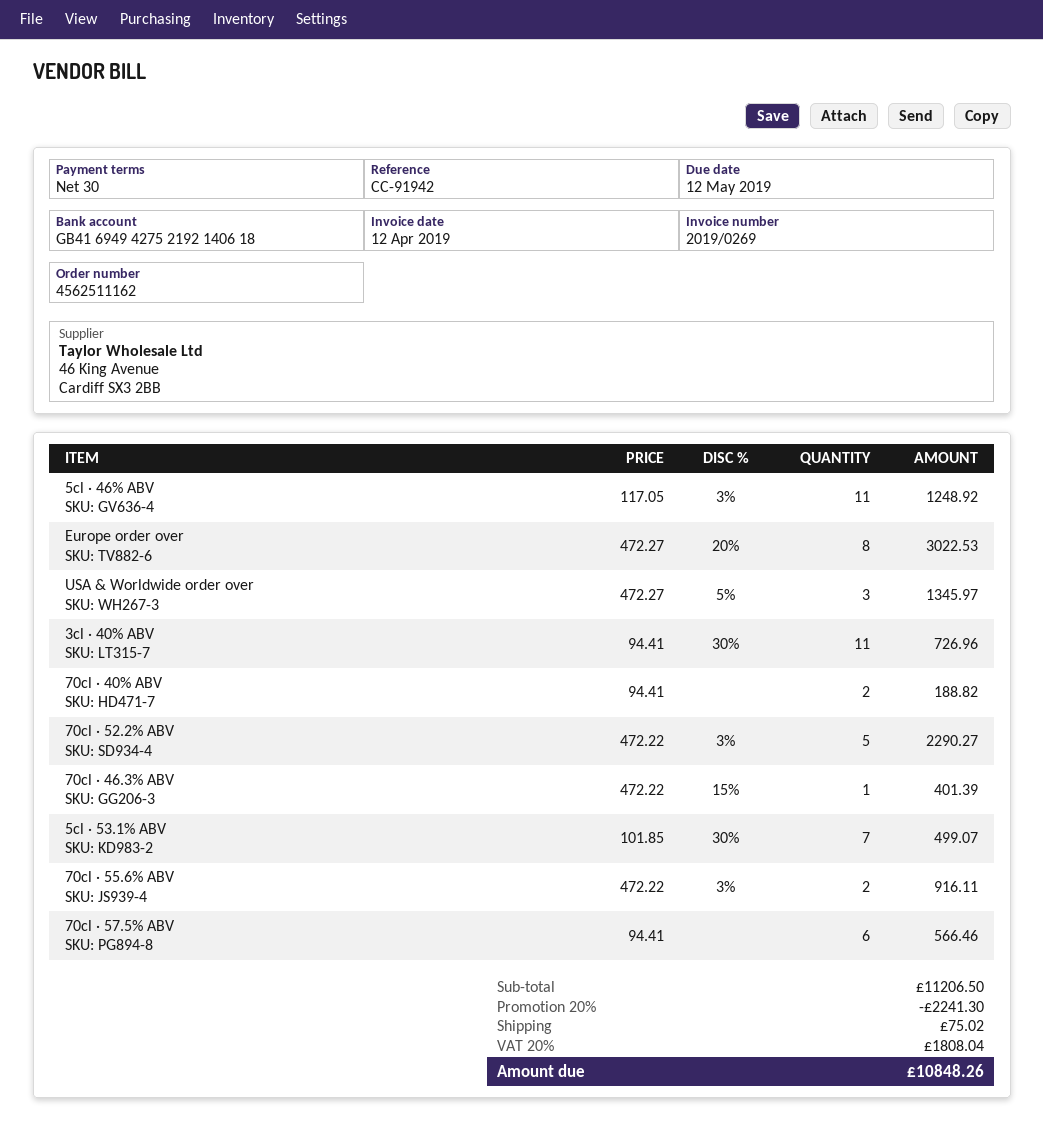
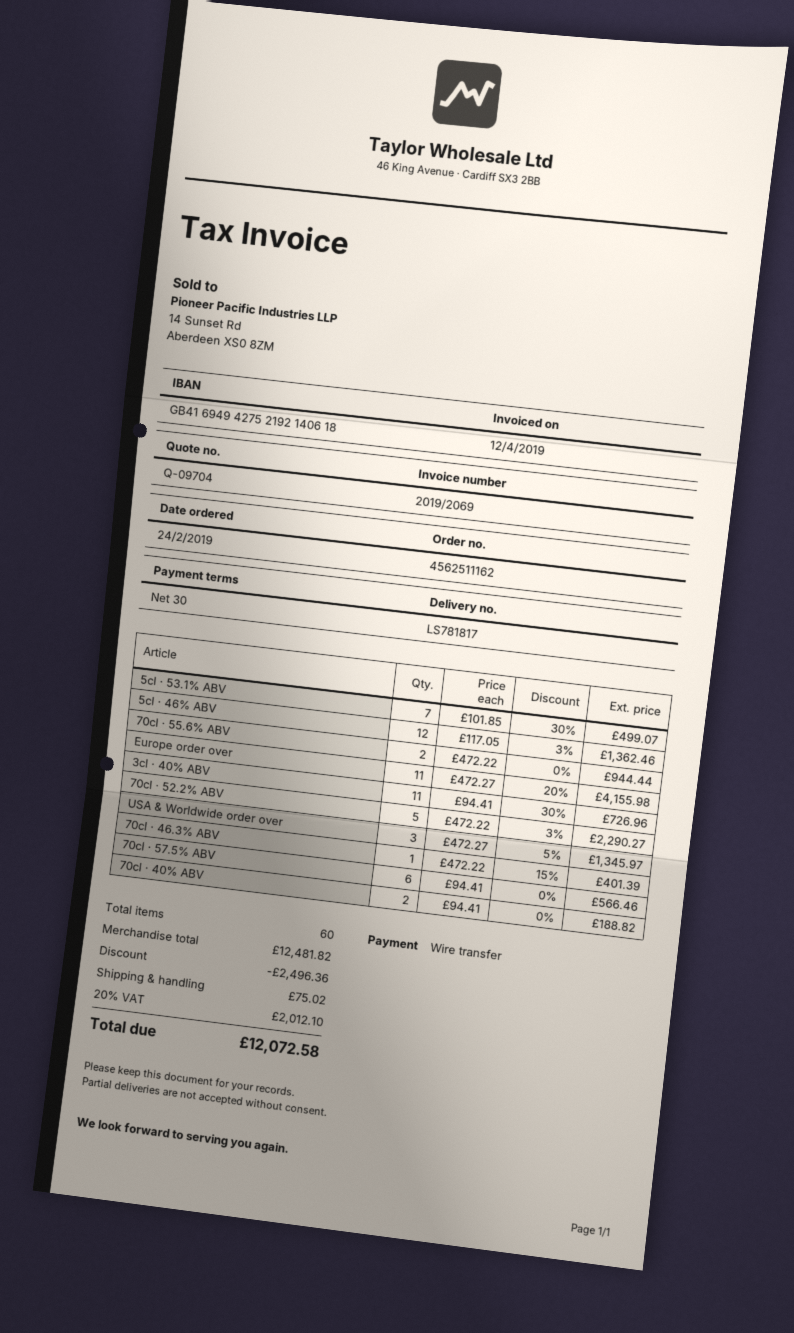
invoice number: 2019/0269 -> 2019/2069
5cl · 46% ABV: 11 x 117.05 - 3% = 1248.92 -> 12 x 117.05 - 3% = 1362.46
Europe order over: 8 x 472.27 - 20% = 3022.53 -> 11 x 472.27 - 20% = 4155.98
70cl · 55.6% ABV: 2 x 472.22 - 3% = 916.11 -> 2 x 472.22 = 944.44
subtotal: 11206.50 -> 12481.82
discount: 2241.30 -> 2496.36
tax: 20% = 1808.04 -> 20% = 2012.10
total: 10848.26 -> 12072.58

